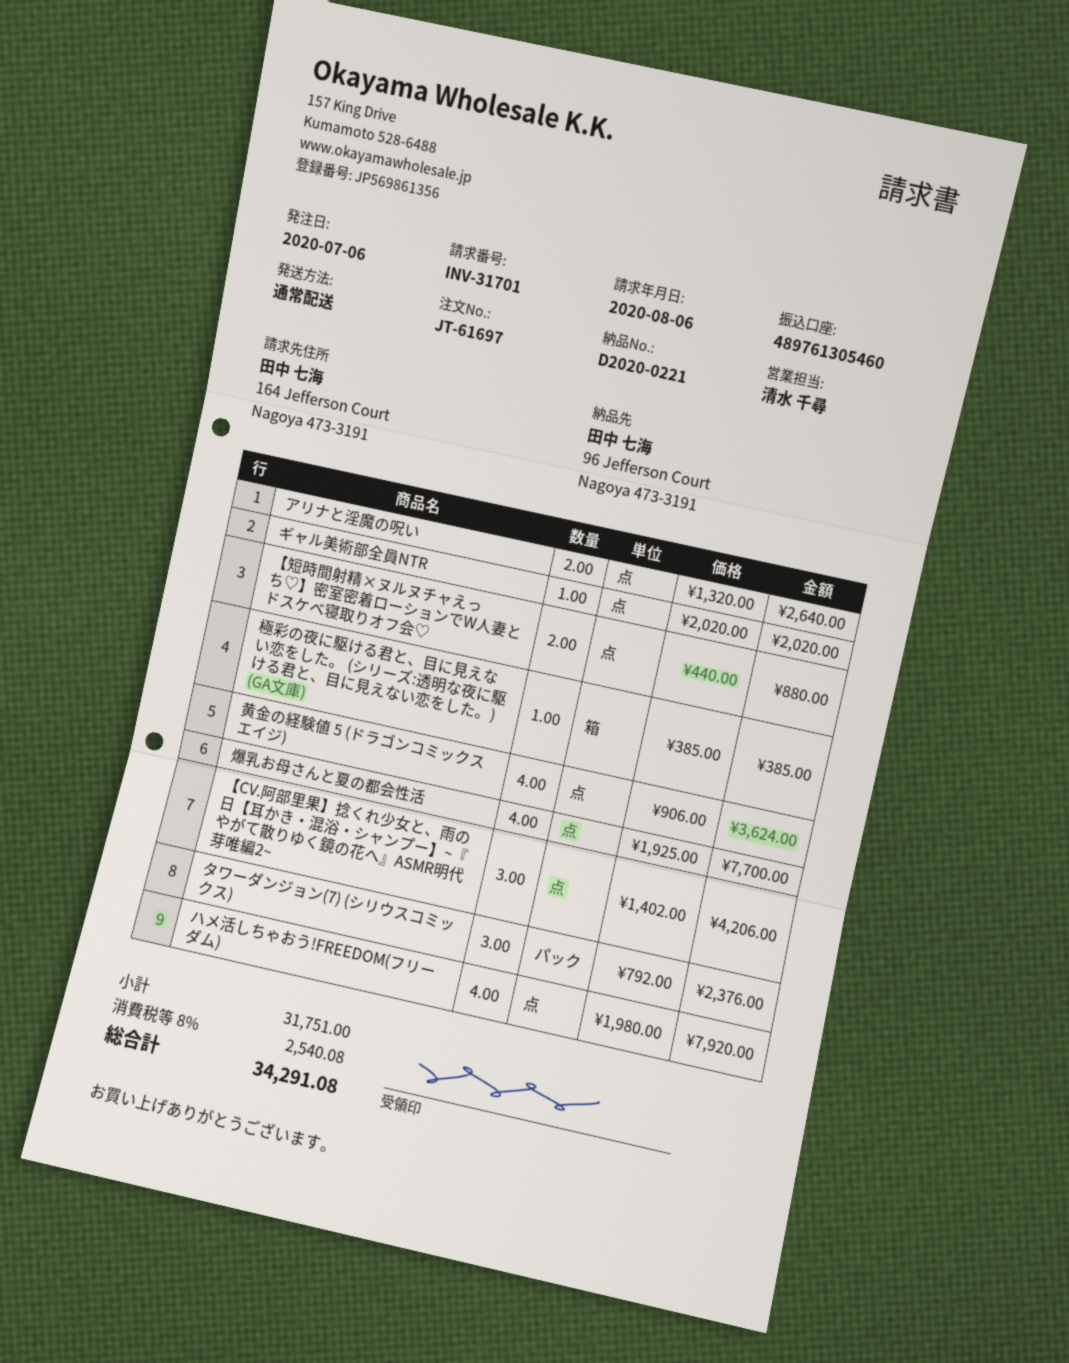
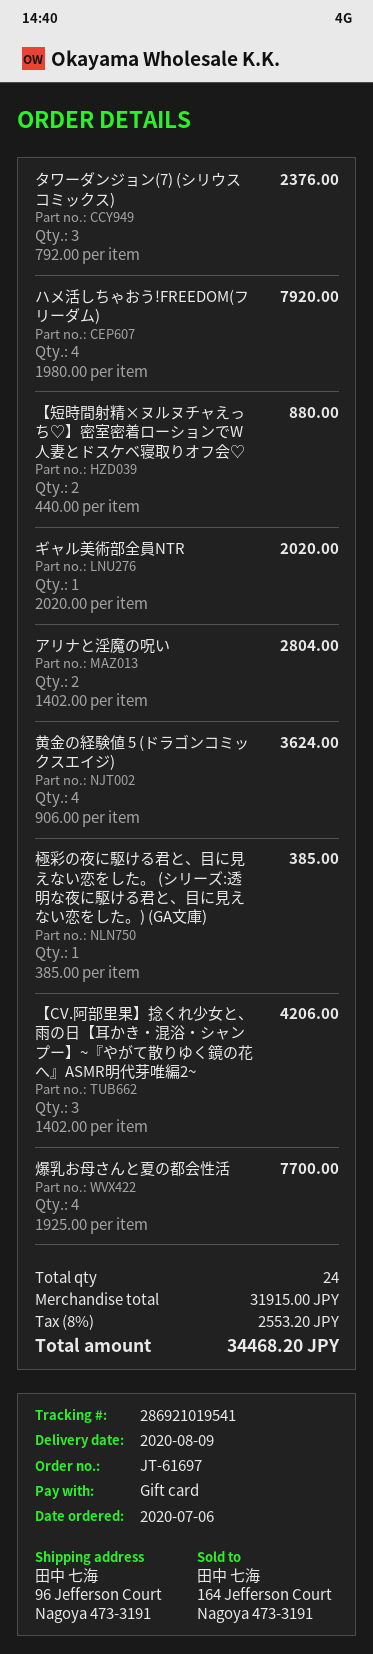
アリナと淫魔の呪い: 2 x 1320.00 = 2640.00 -> 2 x 1402.00 = 2804.00
subtotal: 31751.00 -> 31915.00
tax: 8% = 2540.08 -> 8% = 2553.20
total: 34291.08 -> 34468.20

